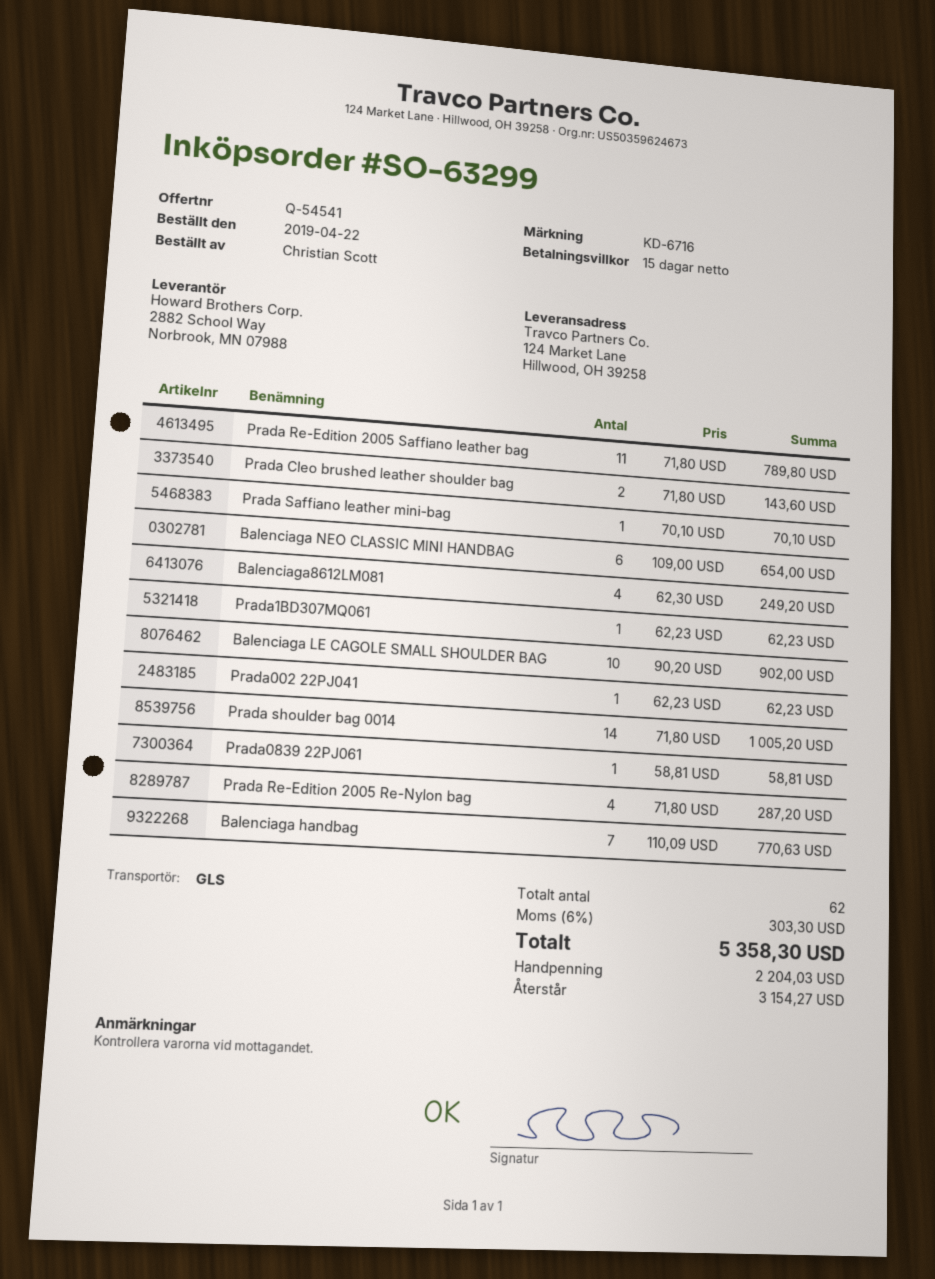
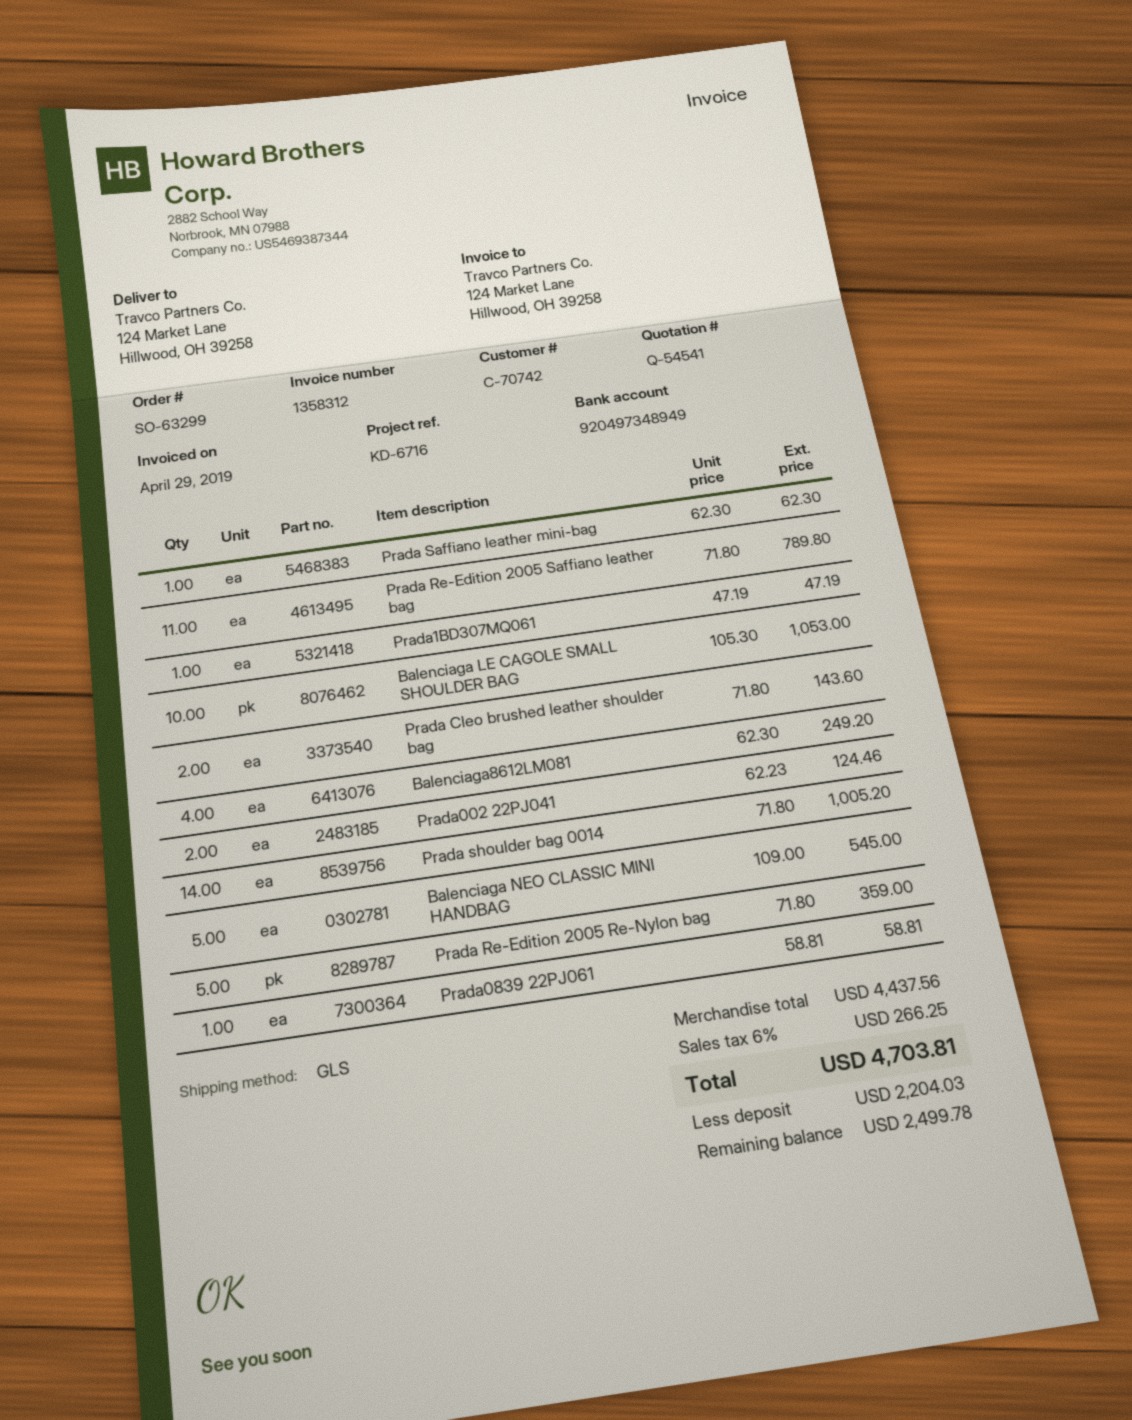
Prada Saffiano leather mini-bag: 1 x 70.10 = 70.10 -> 1 x 62.30 = 62.30
Balenciaga NEO CLASSIC MINI HANDBAG: 6 x 109.00 = 654.00 -> 5 x 109.00 = 545.00
Prada1BD307MQ061: 1 x 62.23 = 62.23 -> 1 x 47.19 = 47.19
Balenciaga LE CAGOLE SMALL SHOULDER BAG: 10 x 90.20 = 902.00 -> 10 x 105.30 = 1053.00
Prada002 22PJ041: 1 x 62.23 = 62.23 -> 2 x 62.23 = 124.46
Prada Re-Edition 2005 Re-Nylon bag: 4 x 71.80 = 287.20 -> 5 x 71.80 = 359.00
Balenciaga handbag: 7 x 110.09 = 770.63 -> none
tax: 6% = 303.30 -> 6% = 266.25
total: 5358.30 -> 4703.81
balance: 3154.27 -> 2499.78

